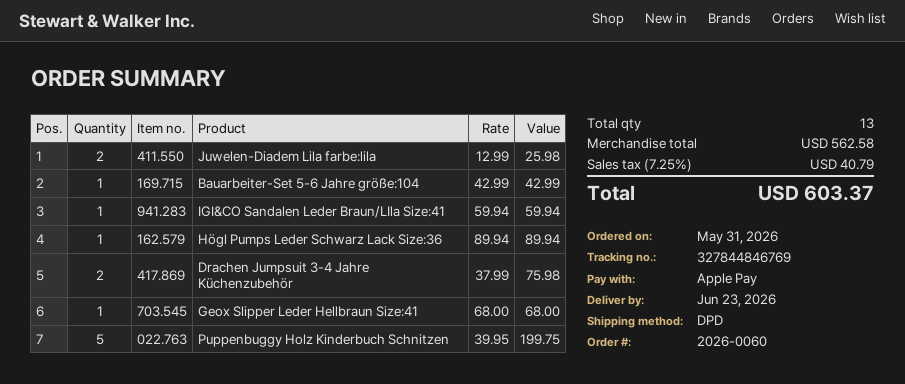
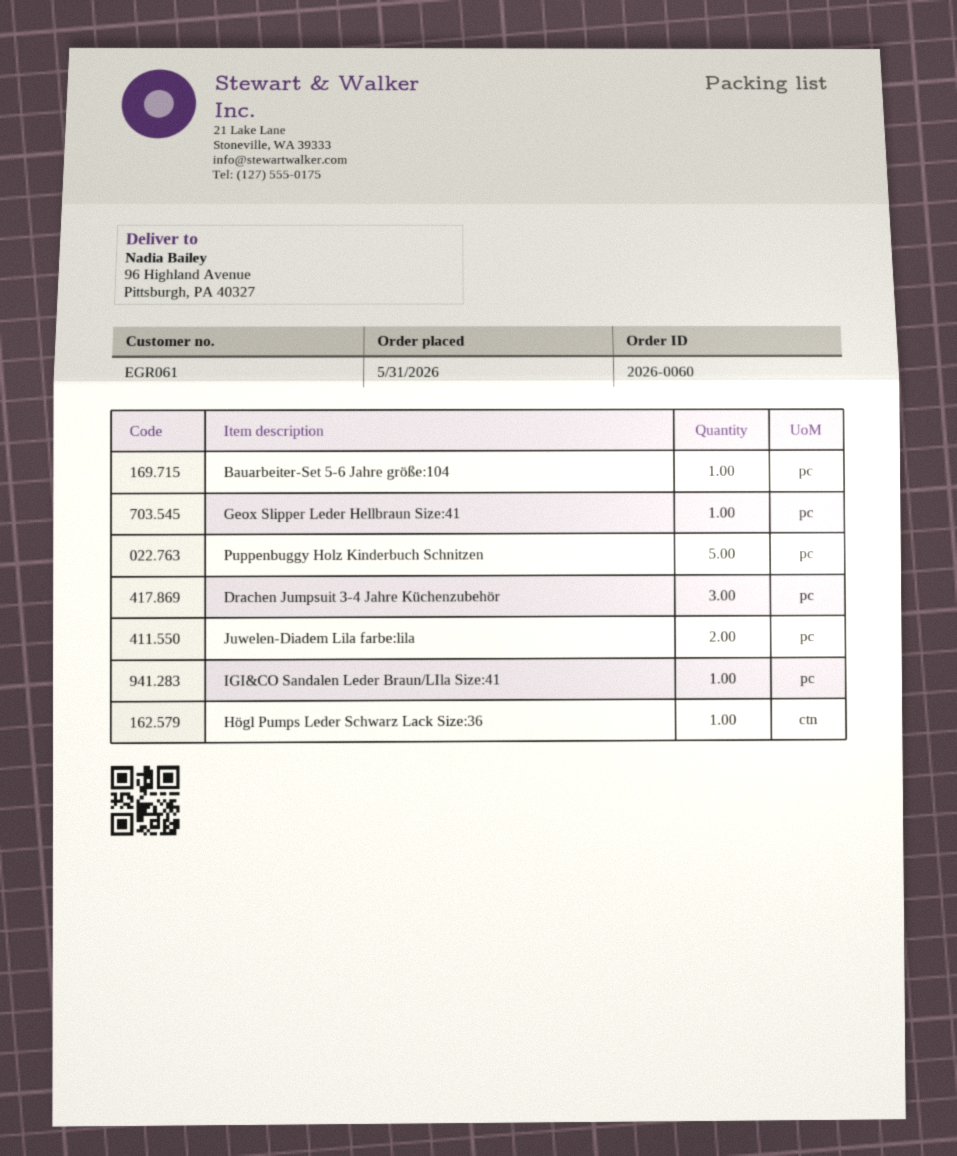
Drachen Jumpsuit 3-4 Jahre Küchenzubehör: 2 -> 3

